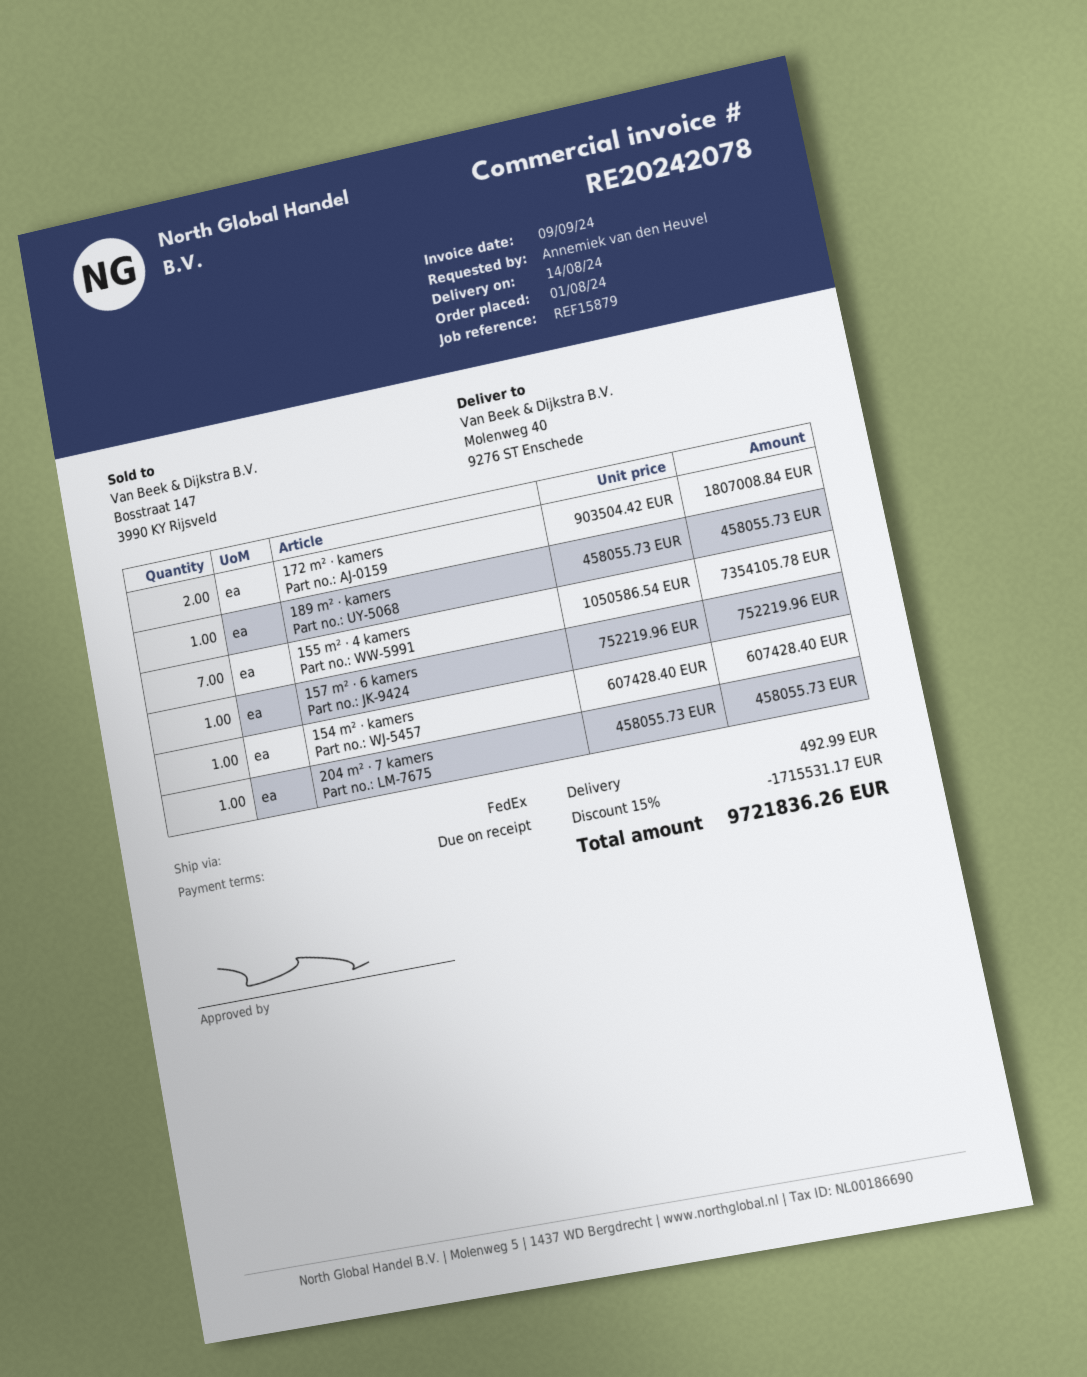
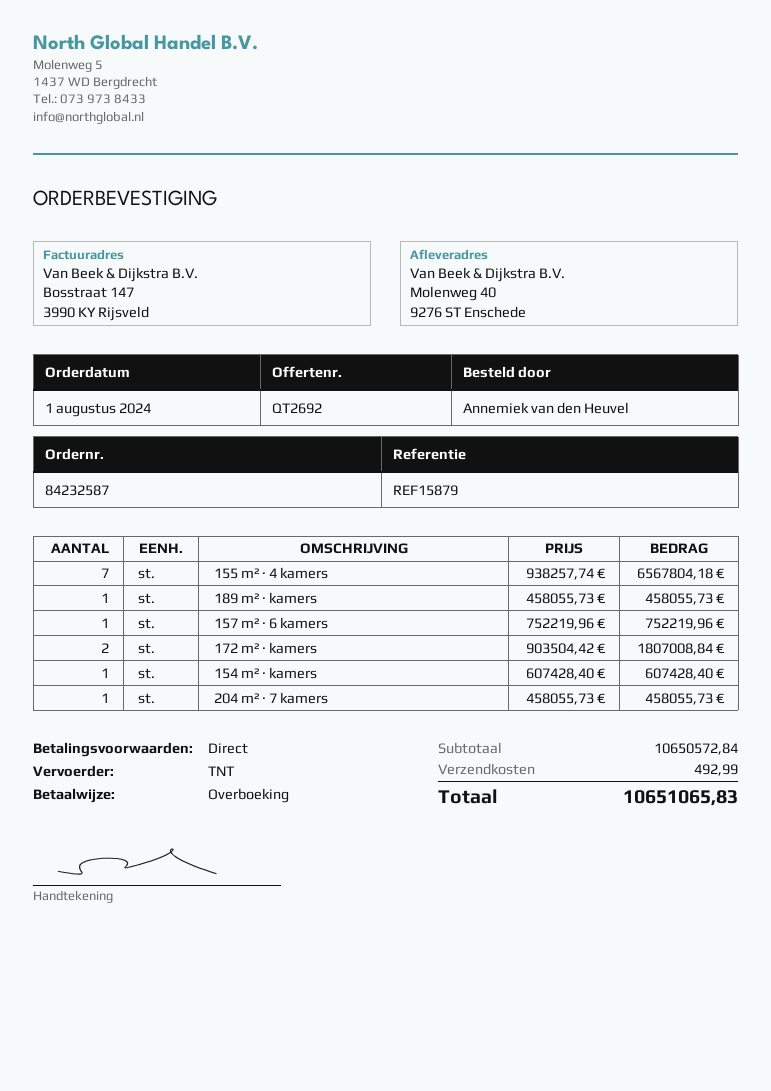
shipping method: FedEx -> TNT
155 m² · 4 kamers: 7 x 1050586.54 = 7354105.78 -> 7 x 938257.74 = 6567804.18
discount: 15% = 1715531.17 -> none
total: 9721836.26 -> 10651065.83

